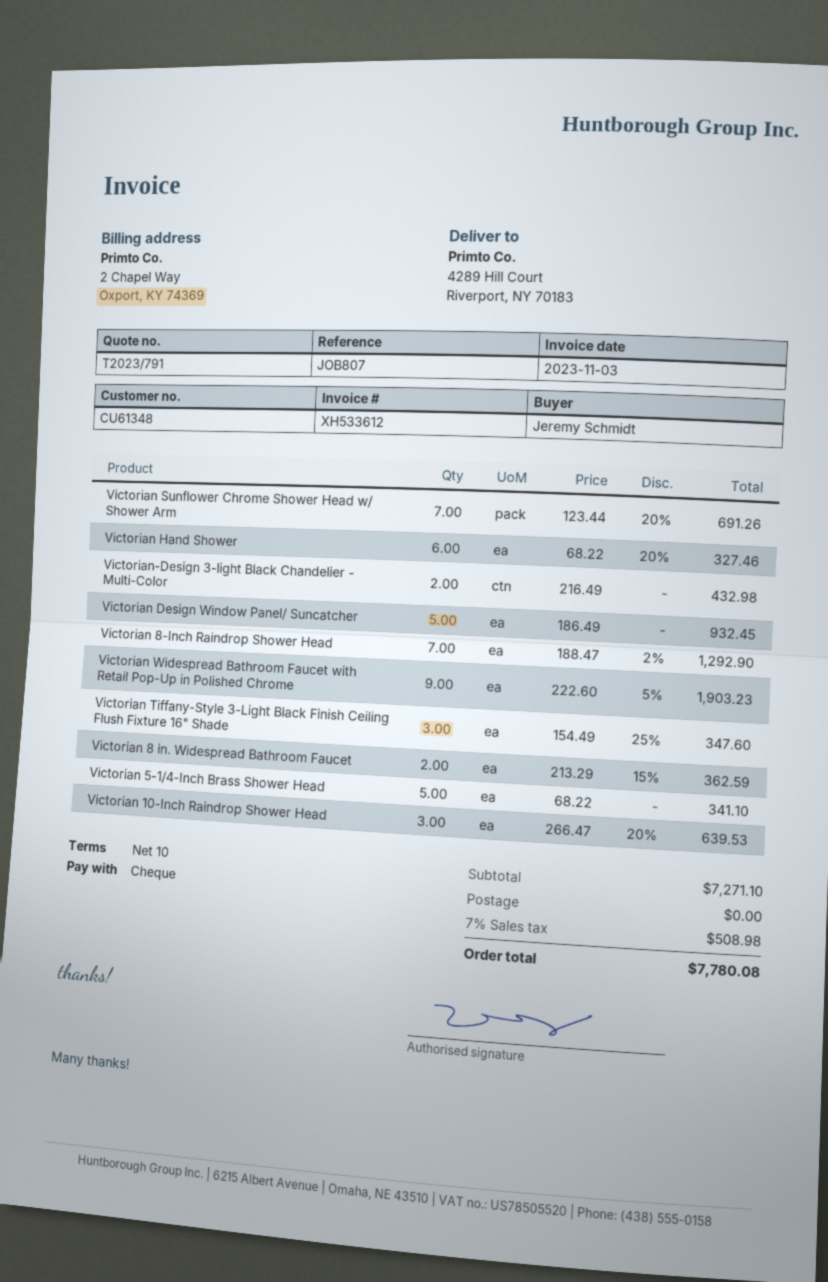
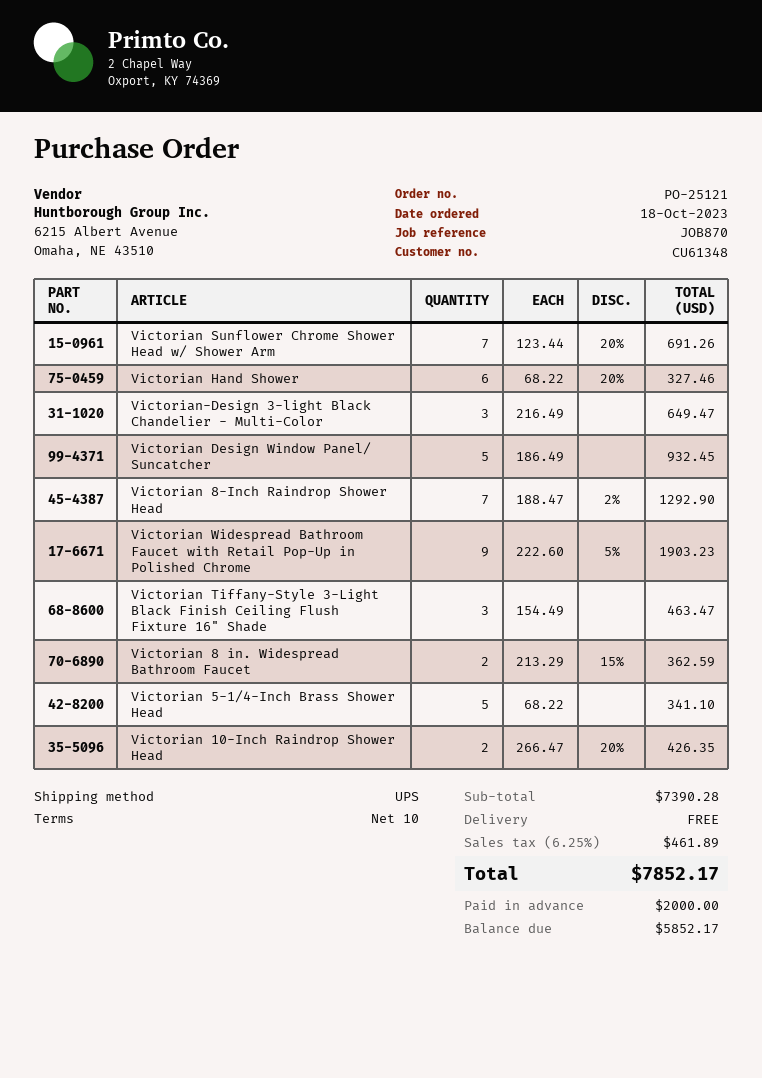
reference: JOB807 -> JOB870
Victorian-Design 3-light Black Chandelier - Multi-Color: 2 x 216.49 = 432.98 -> 3 x 216.49 = 649.47
Victorian Tiffany-Style 3-Light Black Finish Ceiling Flush Fixture 16" Shade: 3 x 154.49 - 25% = 347.60 -> 3 x 154.49 = 463.47
Victorian 10-Inch Raindrop Shower Head: 3 x 266.47 - 20% = 639.53 -> 2 x 266.47 - 20% = 426.35
subtotal: 7271.10 -> 7390.28
tax: 7% = 508.98 -> 6.25% = 461.89
total: 7780.08 -> 7852.17

